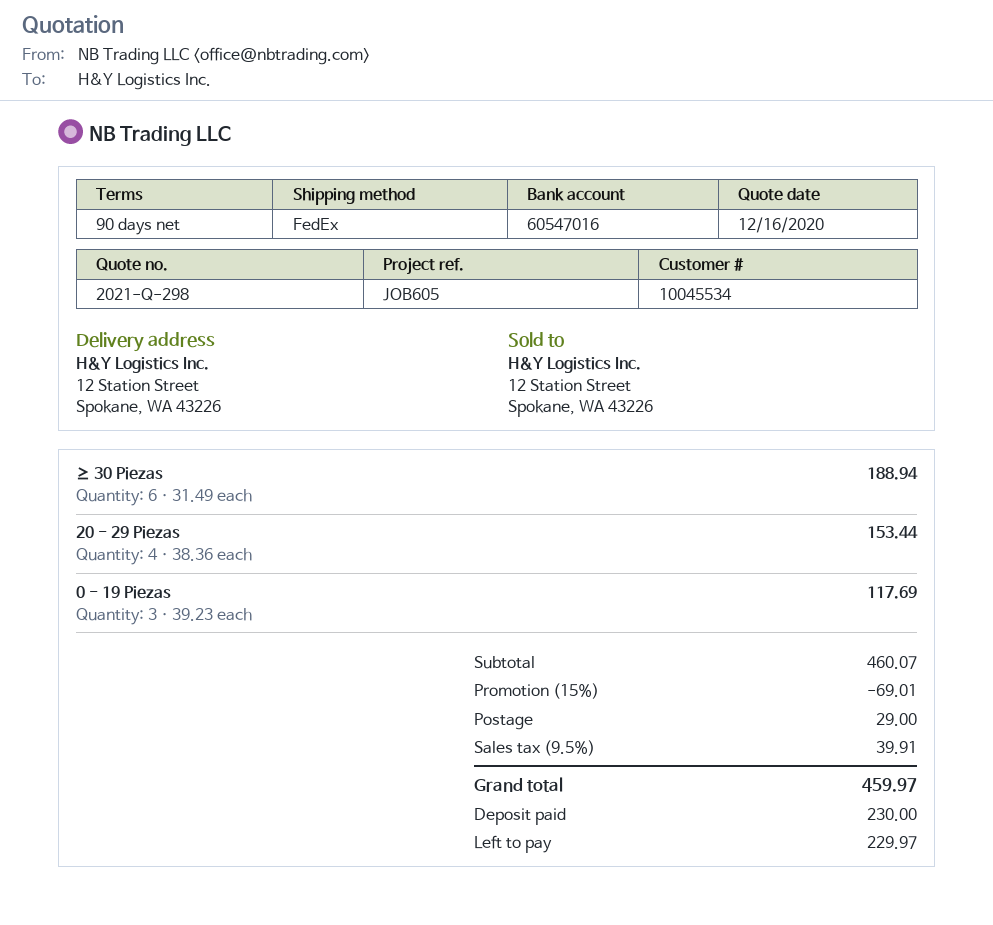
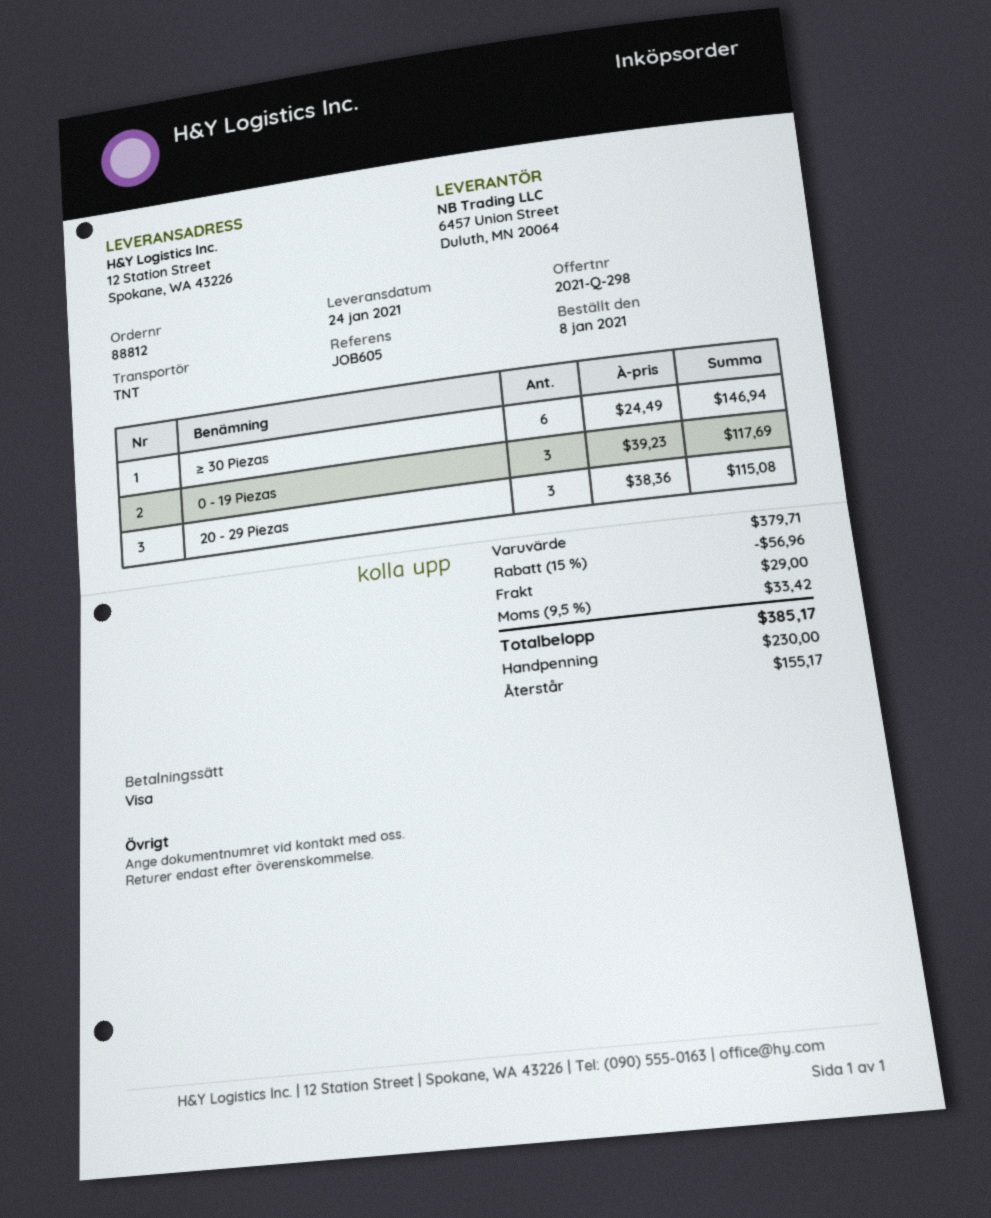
shipping method: FedEx -> TNT
≥ 30 Piezas: 6 x 31.49 = 188.94 -> 6 x 24.49 = 146.94
20 - 29 Piezas: 4 x 38.36 = 153.44 -> 3 x 38.36 = 115.08
subtotal: 460.07 -> 379.71
discount: 15% = 69.01 -> 15% = 56.96
tax: 9.5% = 39.91 -> 9.5% = 33.42
total: 459.97 -> 385.17
balance: 229.97 -> 155.17

